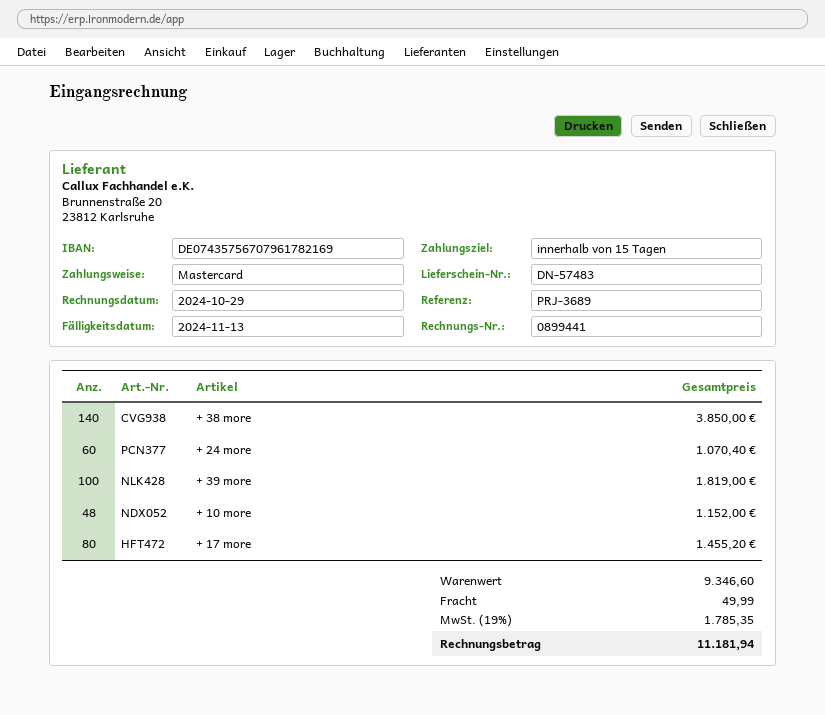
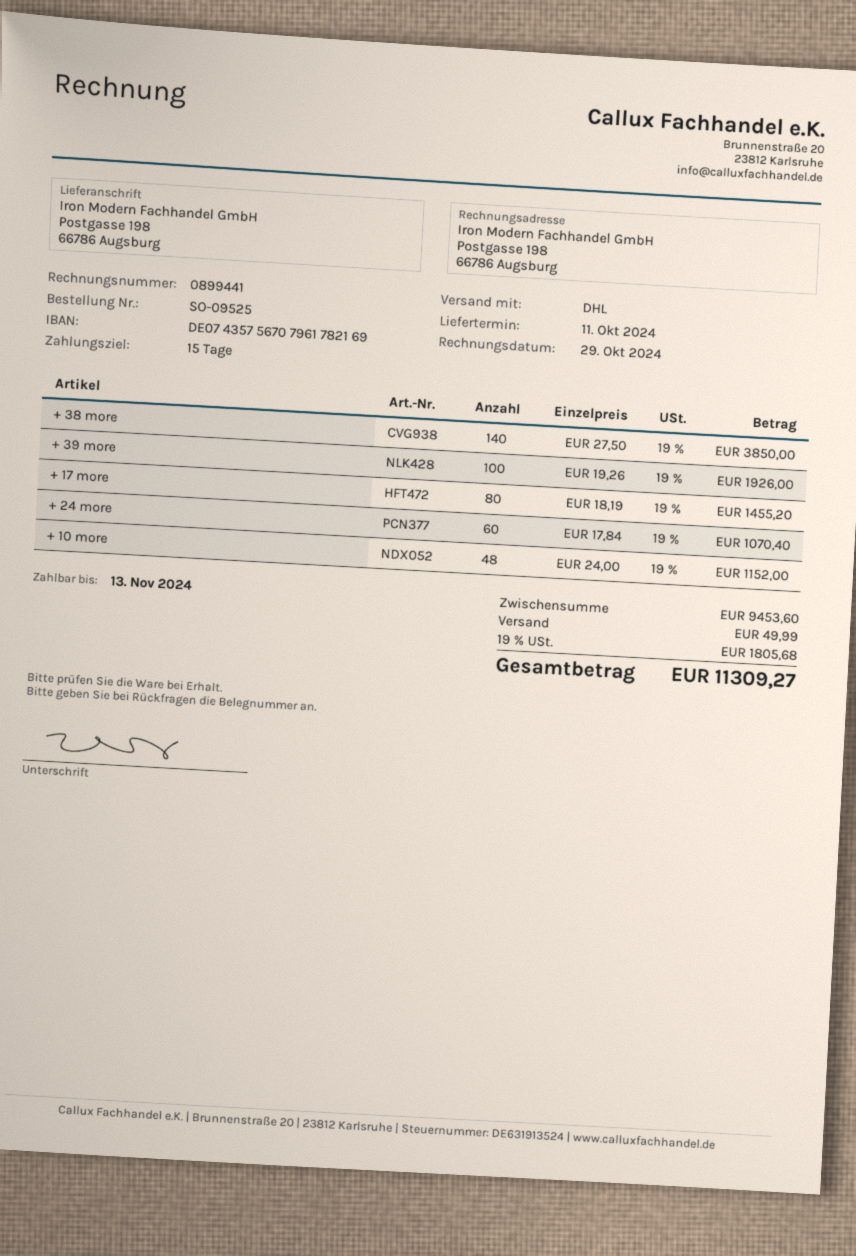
+ 39 more: 100 for 1819.00 -> 100 for 1926.00
subtotal: 9346.60 -> 9453.60
tax: 19% = 1785.35 -> 19% = 1805.68
total: 11181.94 -> 11309.27

